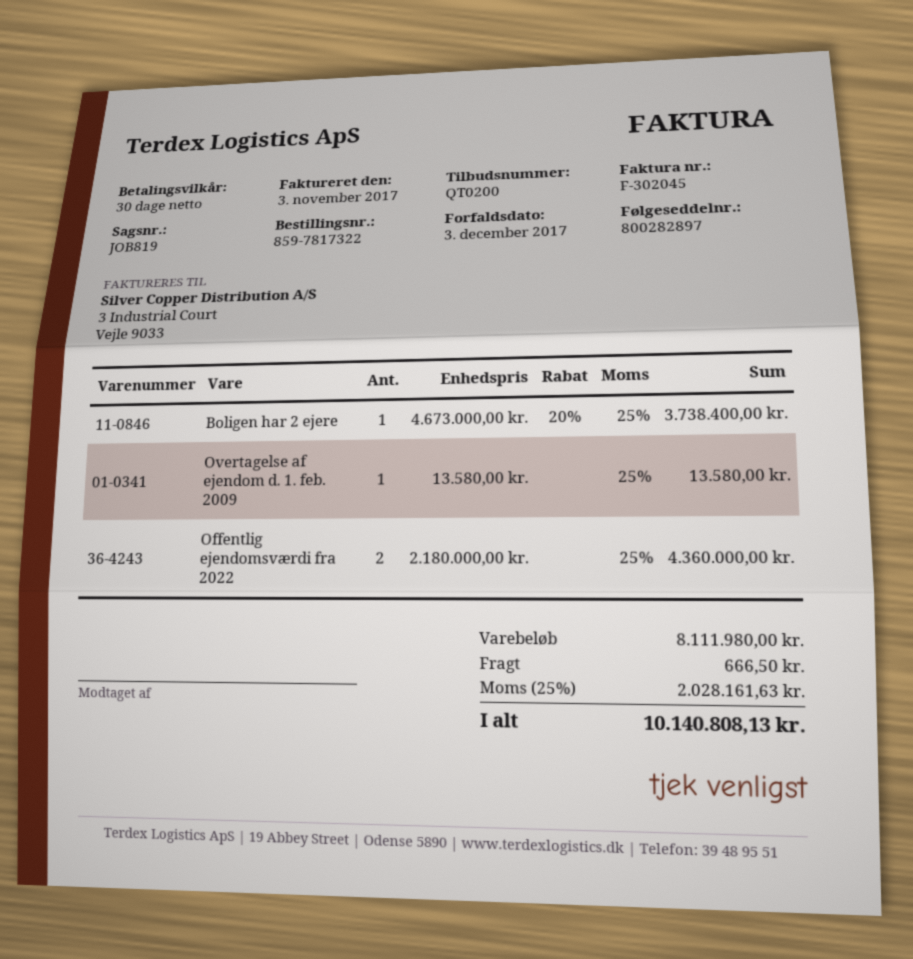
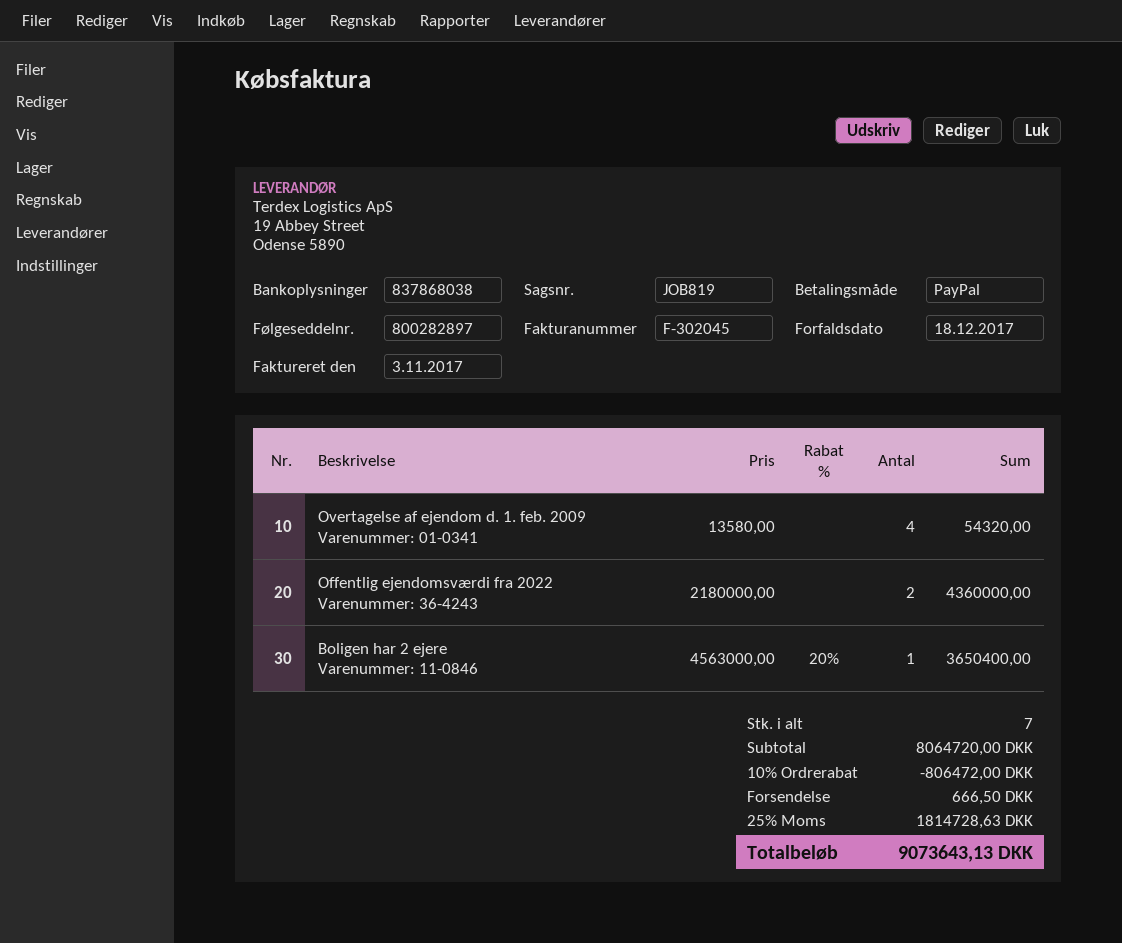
due date: 2017-12-03 -> 2017-12-18
Boligen har 2 ejere: 1 x 4673000.00 - 20% = 3738400.00 -> 1 x 4563000.00 - 20% = 3650400.00
Overtagelse af ejendom d. 1. feb. 2009: 1 x 13580.00 = 13580.00 -> 4 x 13580.00 = 54320.00
subtotal: 8111980.00 -> 8064720.00
discount: none -> 10% = 806472.00
tax: 25% = 2028161.63 -> 25% = 1814728.63
total: 10140808.13 -> 9073643.13

